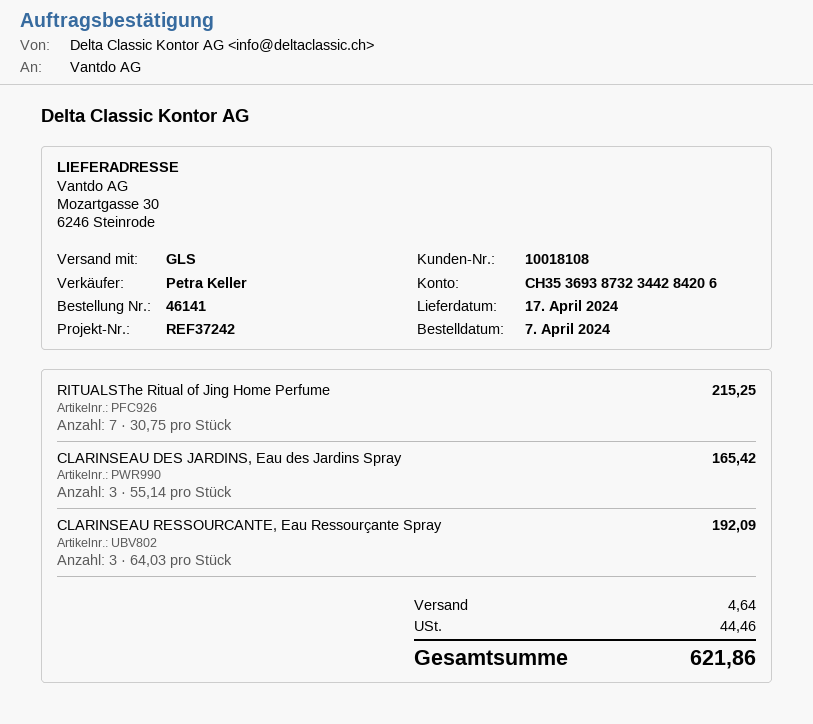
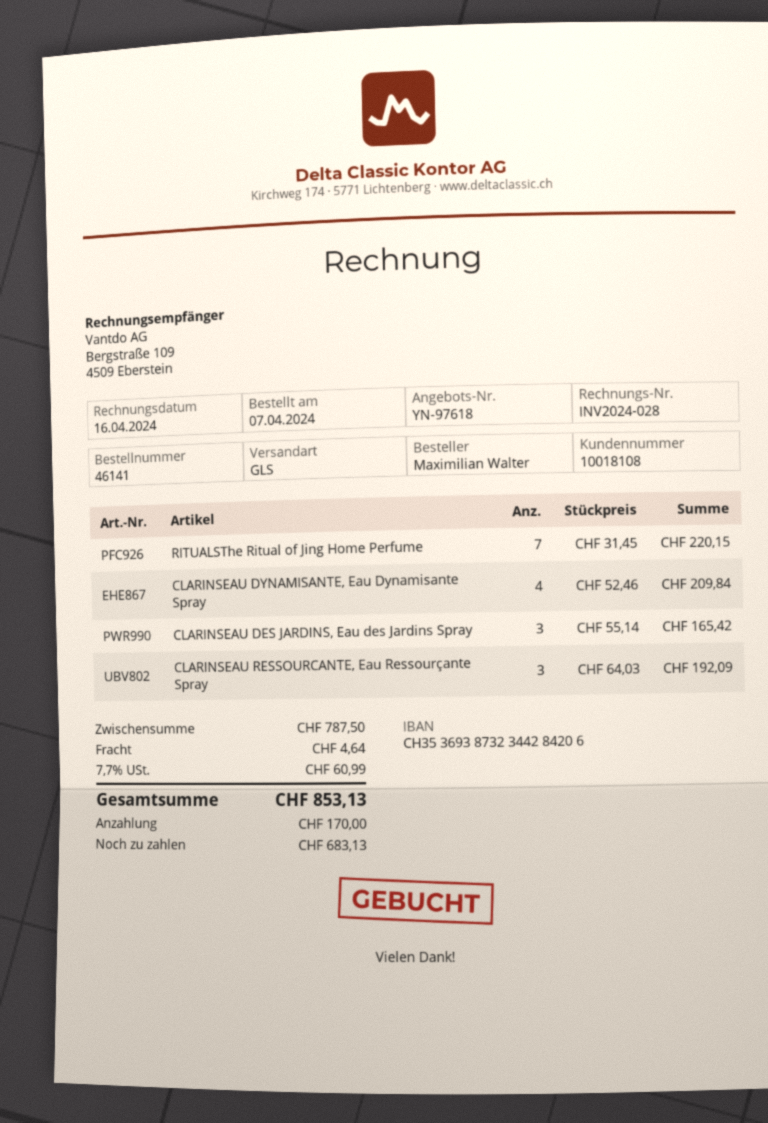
RITUALSThe Ritual of Jing Home Perfume: 7 x 30.75 = 215.25 -> 7 x 31.45 = 220.15
CLARINSEAU DYNAMISANTE, Eau Dynamisante Spray: none -> 4 x 52.46 = 209.84
tax: 44.46 -> 60.99
total: 621.86 -> 853.13

